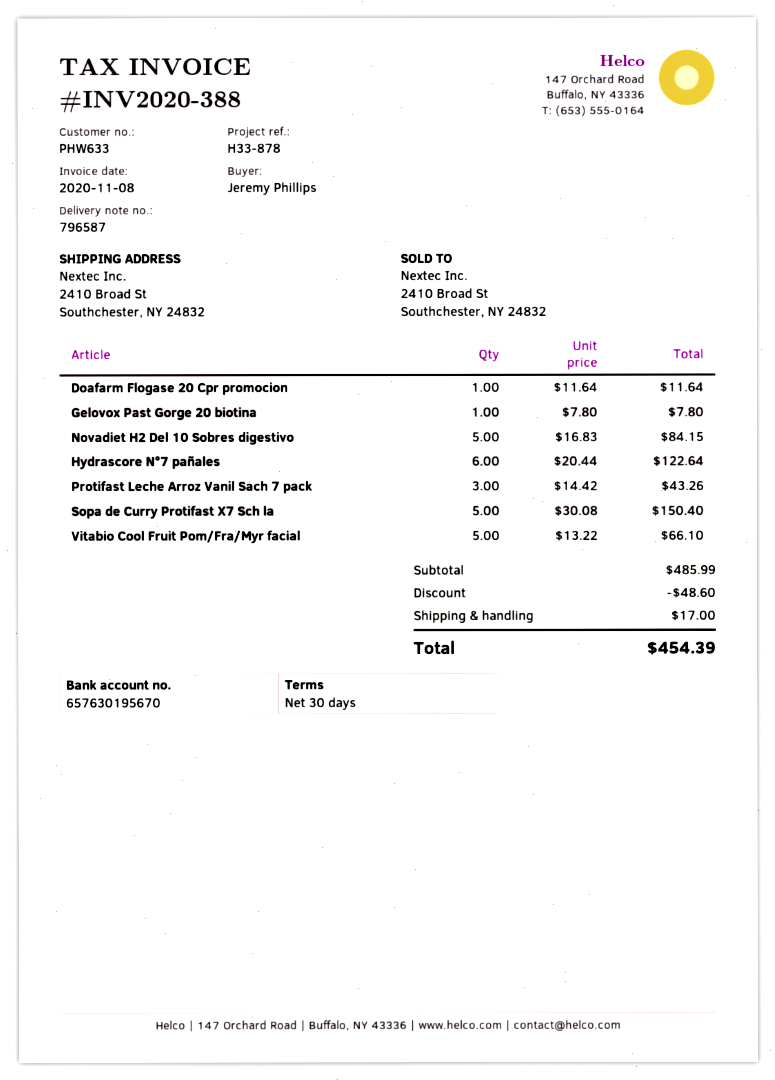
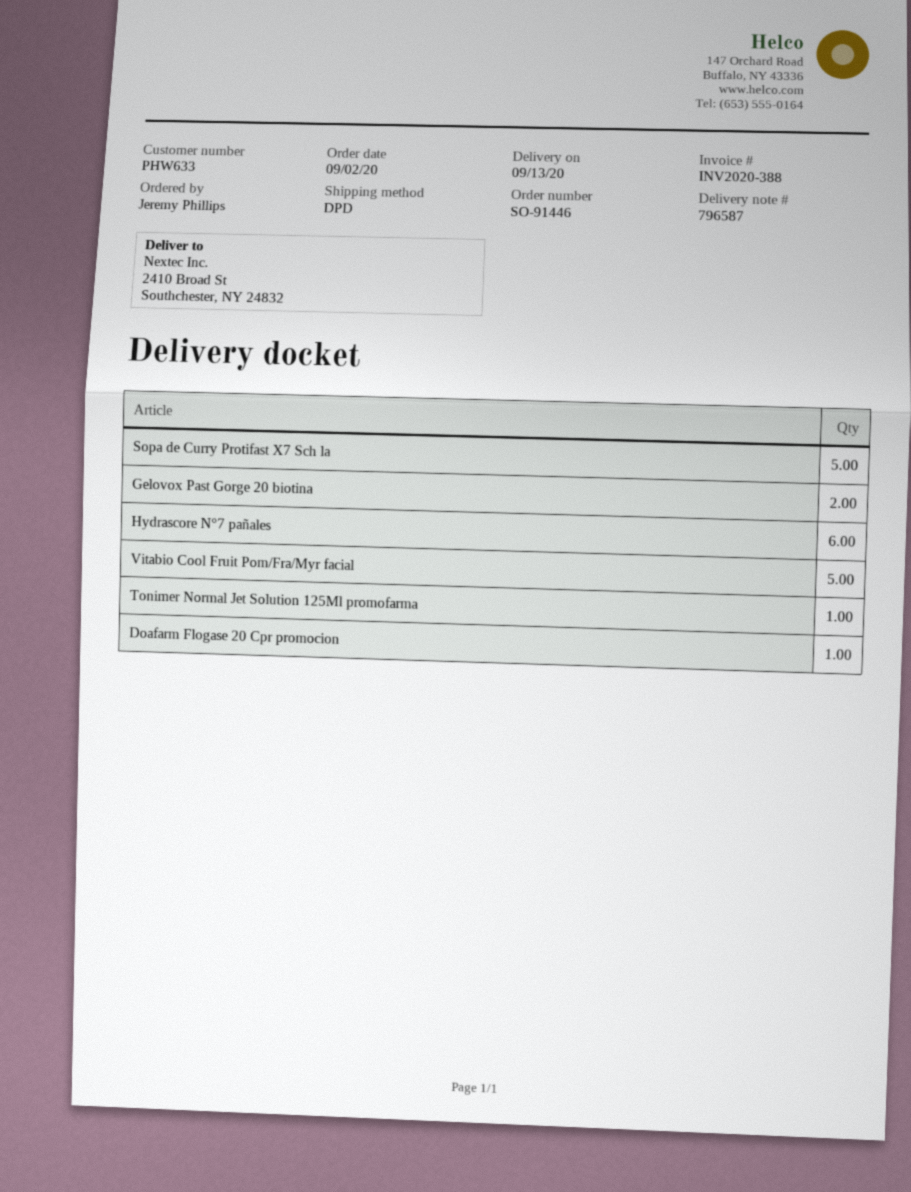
Gelovox Past Gorge 20 biotina: 1 -> 2
Novadiet H2 Del 10 Sobres digestivo: 5 -> none
Protifast Leche Arroz Vanil Sach 7 pack: 3 -> none
Tonimer Normal Jet Solution 125Ml promofarma: none -> 1

